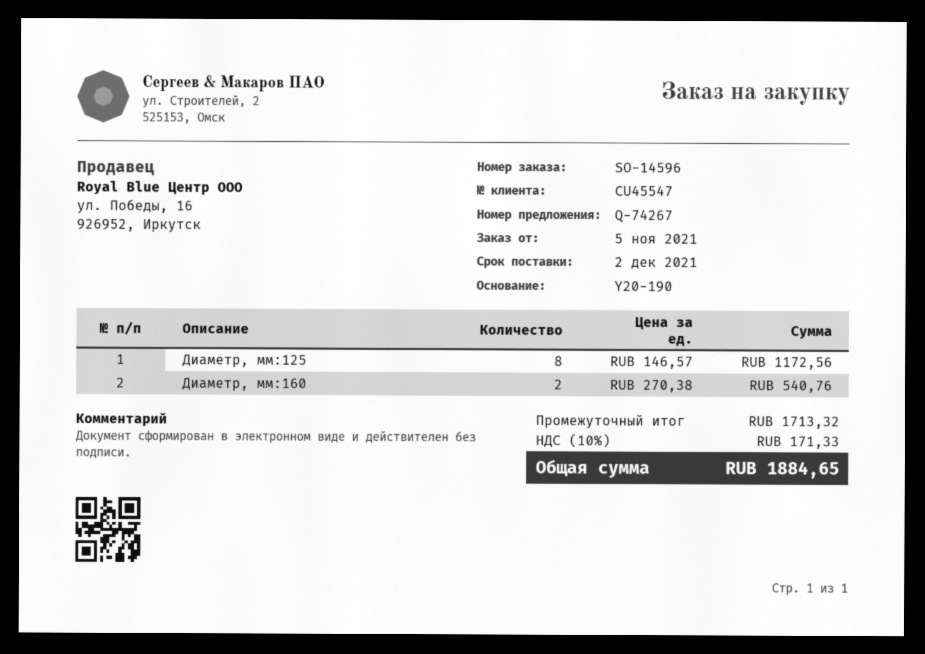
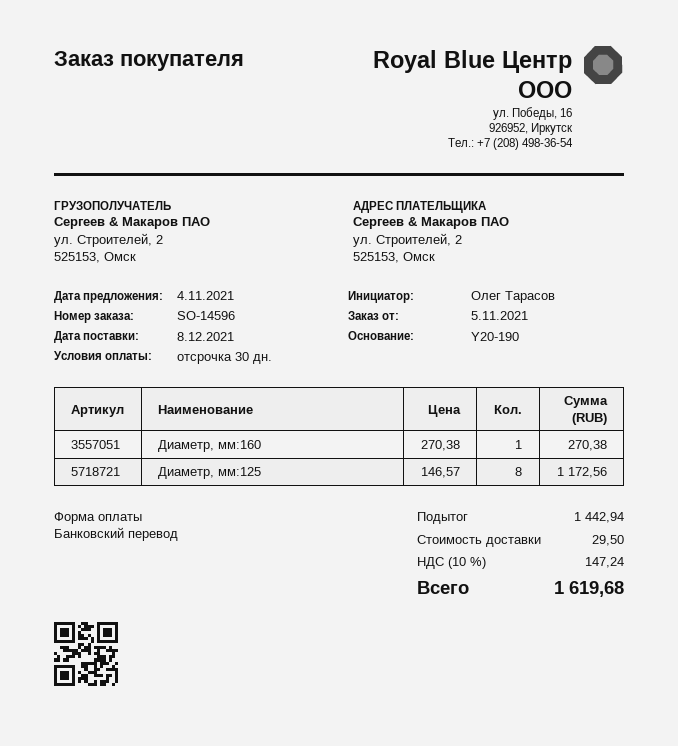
delivery date: 2021-12-02 -> 2021-12-08
Диаметр, мм:160: 2 x 270.38 = 540.76 -> 1 x 270.38 = 270.38
subtotal: 1713.32 -> 1442.94
shipping: none -> 29.50
tax: 10% = 171.33 -> 10% = 147.24
total: 1884.65 -> 1619.68

